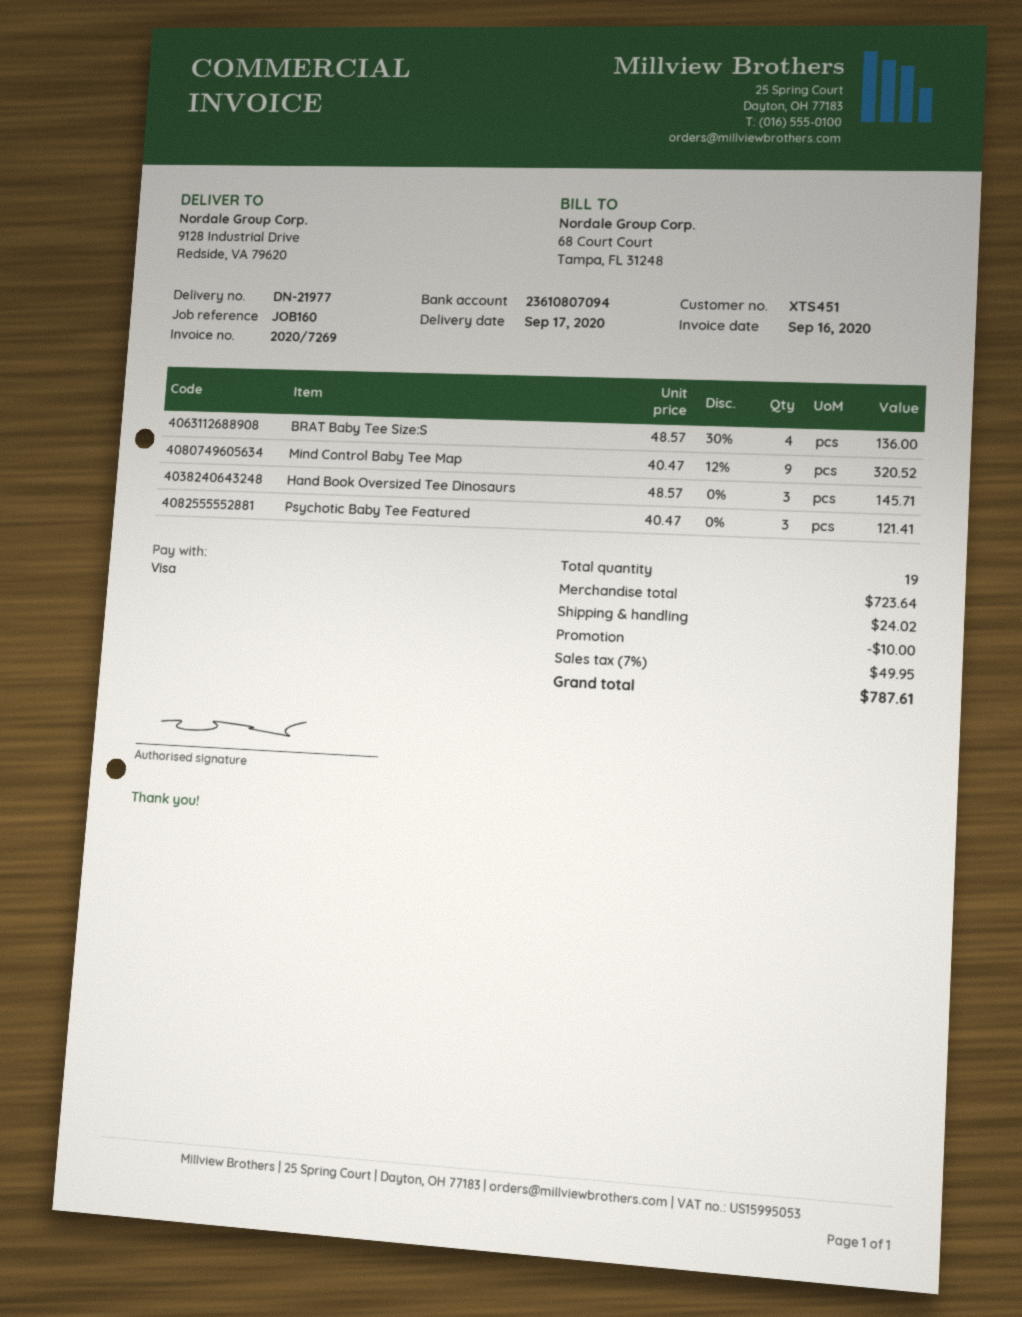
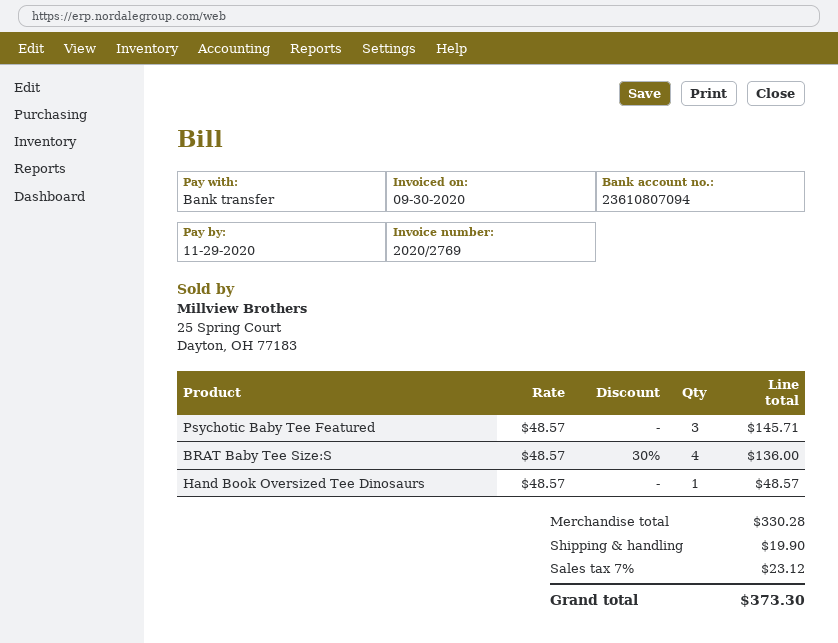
invoice number: 2020/7269 -> 2020/2769
invoice date: 2020-09-16 -> 2020-09-30
payment method: Visa -> bank transfer
Mind Control Baby Tee Map: 9 x 40.47 - 12% = 320.52 -> none
Hand Book Oversized Tee Dinosaurs: 3 x 48.57 = 145.71 -> 1 x 48.57 = 48.57
Psychotic Baby Tee Featured: 3 x 40.47 = 121.41 -> 3 x 48.57 = 145.71
subtotal: 723.64 -> 330.28
discount: 10.00 -> none
shipping: 24.02 -> 19.90
tax: 7% = 49.95 -> 7% = 23.12
total: 787.61 -> 373.30

